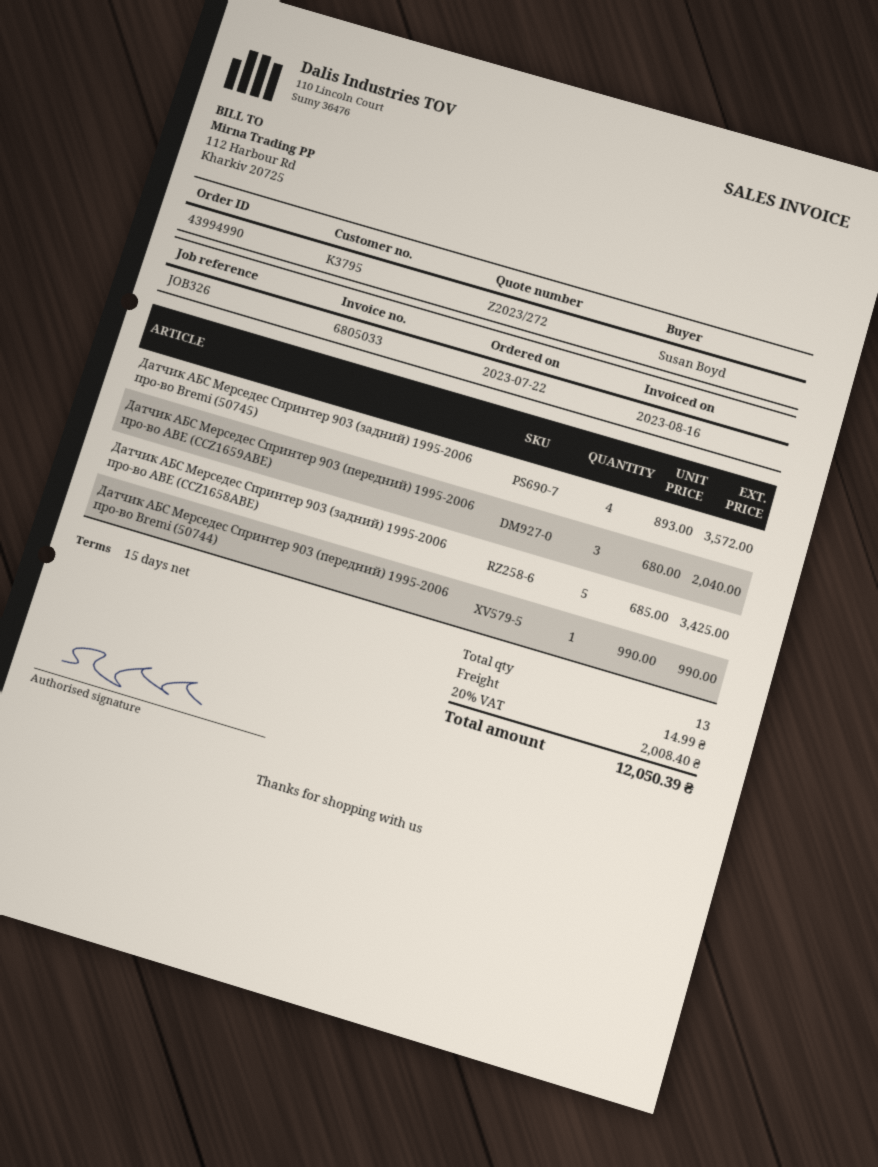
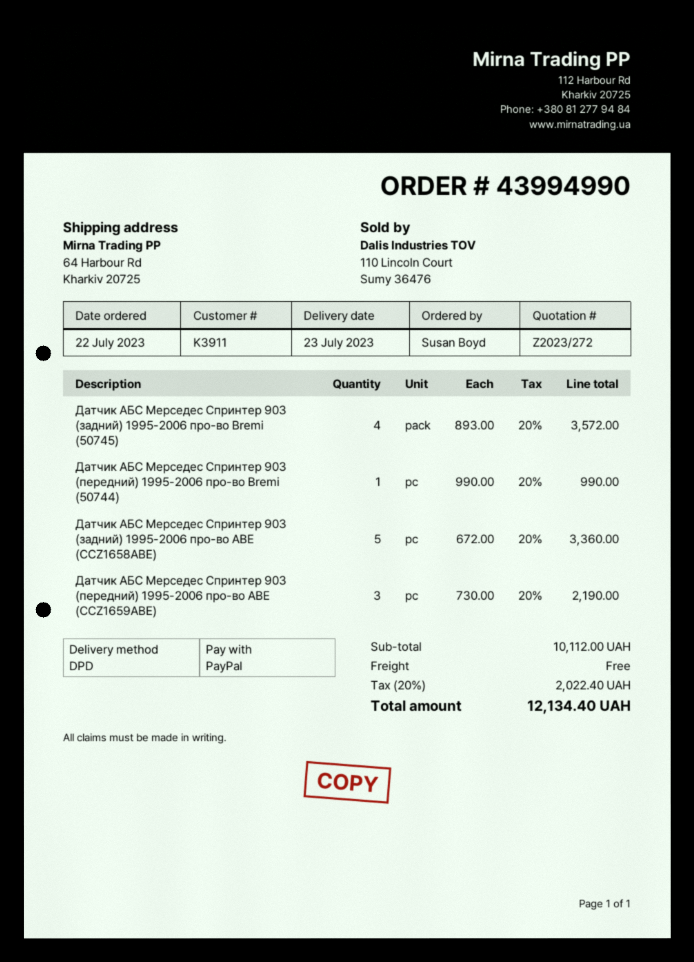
customer number: K3795 -> K3911
Датчик АБС Мерседес Спринтер 903 (передний) 1995-2006 про-во ABE (CCZ1659ABE): 3 x 680.00 = 2040.00 -> 3 x 730.00 = 2190.00
Датчик АБС Мерседес Спринтер 903 (задний) 1995-2006 про-во ABE (CCZ1658ABE): 5 x 685.00 = 3425.00 -> 5 x 672.00 = 3360.00
shipping: 14.99 -> 0.00
tax: 20% = 2008.40 -> 20% = 2022.40
total: 12050.39 -> 12134.40

